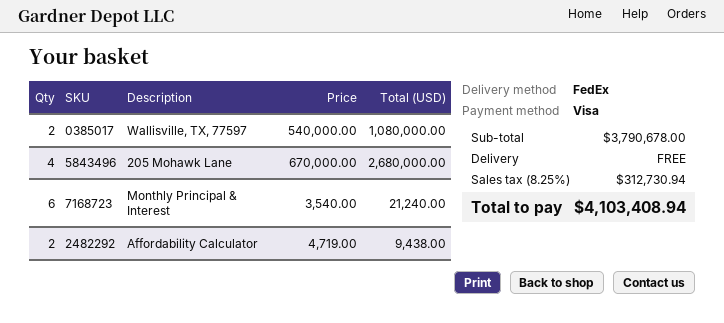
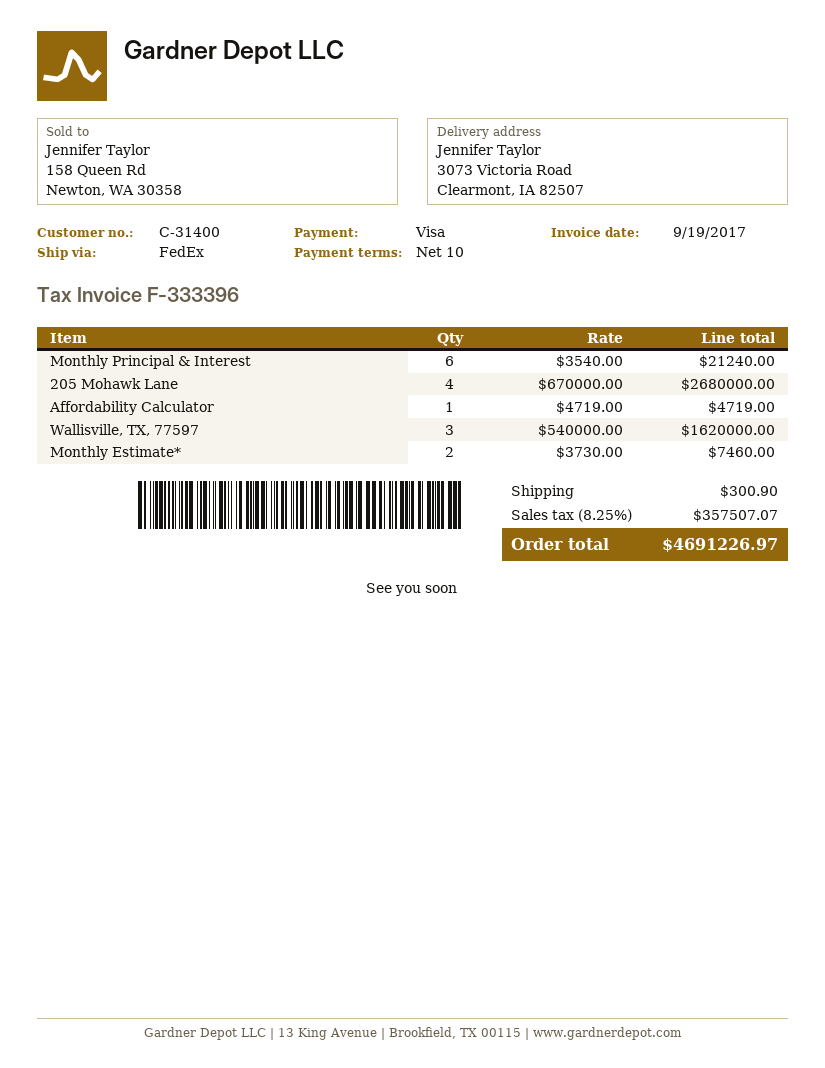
Wallisville, TX, 77597: 2 x 540000.00 = 1080000.00 -> 3 x 540000.00 = 1620000.00
Affordability Calculator: 2 x 4719.00 = 9438.00 -> 1 x 4719.00 = 4719.00
Monthly Estimate*: none -> 2 x 3730.00 = 7460.00
shipping: 0.00 -> 300.90
tax: 8.25% = 312730.94 -> 8.25% = 357507.07
total: 4103408.94 -> 4691226.97

